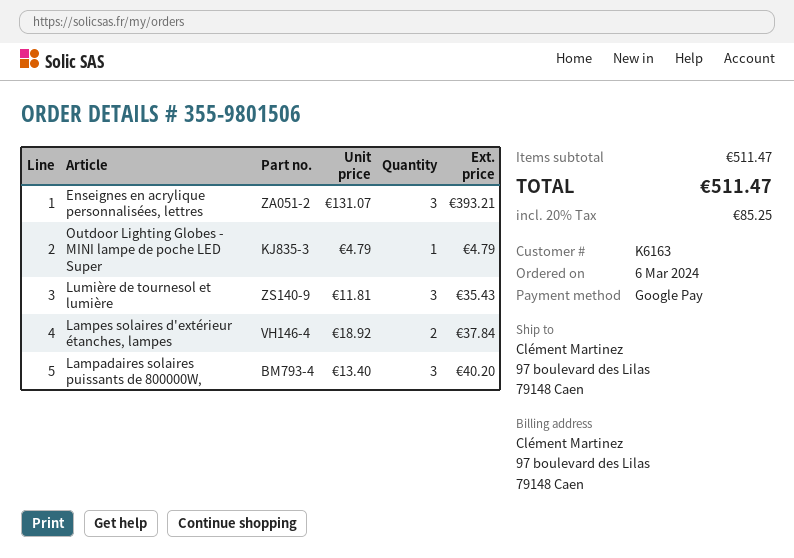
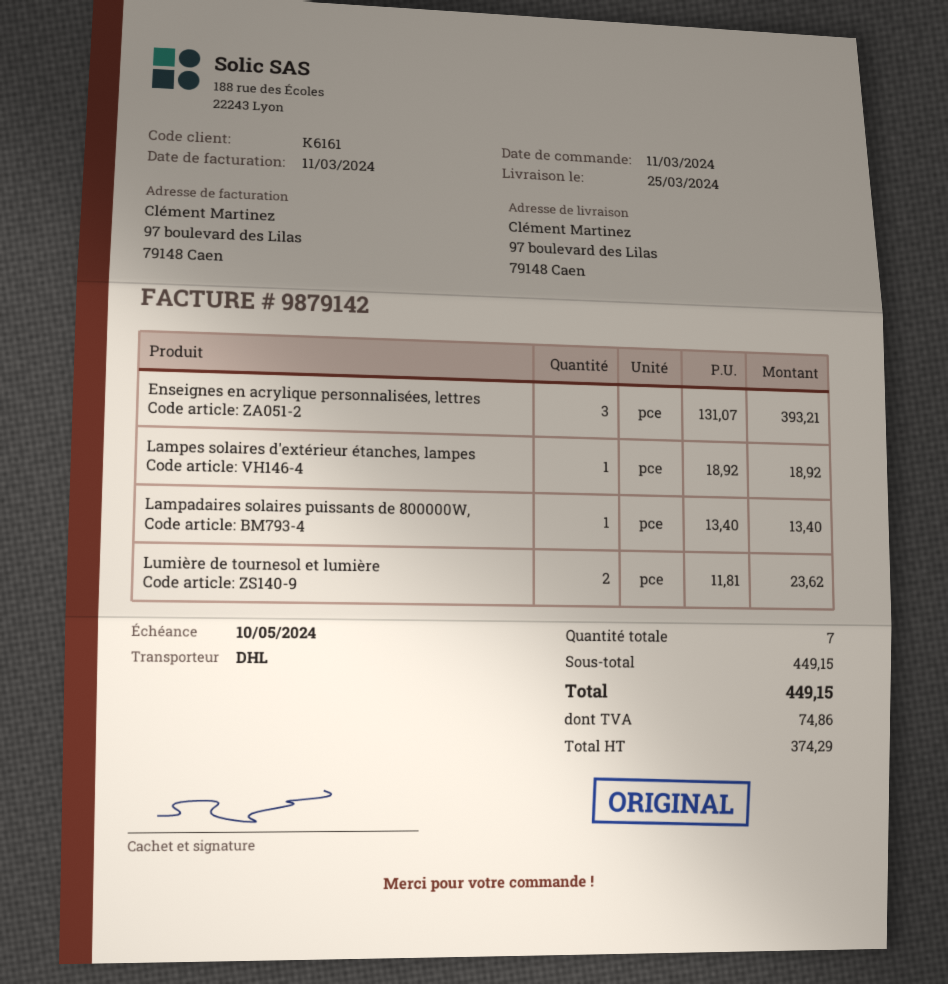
order date: 2024-03-06 -> 2024-03-11
customer number: K6163 -> K6161
Outdoor Lighting Globes - MINI lampe de poche LED Super: 1 x 4.79 = 4.79 -> none
Lumière de tournesol et lumière: 3 x 11.81 = 35.43 -> 2 x 11.81 = 23.62
Lampes solaires d'extérieur étanches, lampes: 2 x 18.92 = 37.84 -> 1 x 18.92 = 18.92
Lampadaires solaires puissants de 800000W,: 3 x 13.40 = 40.20 -> 1 x 13.40 = 13.40
subtotal: 511.47 -> 449.15
tax: 85.25 -> 74.86
total: 511.47 -> 449.15

